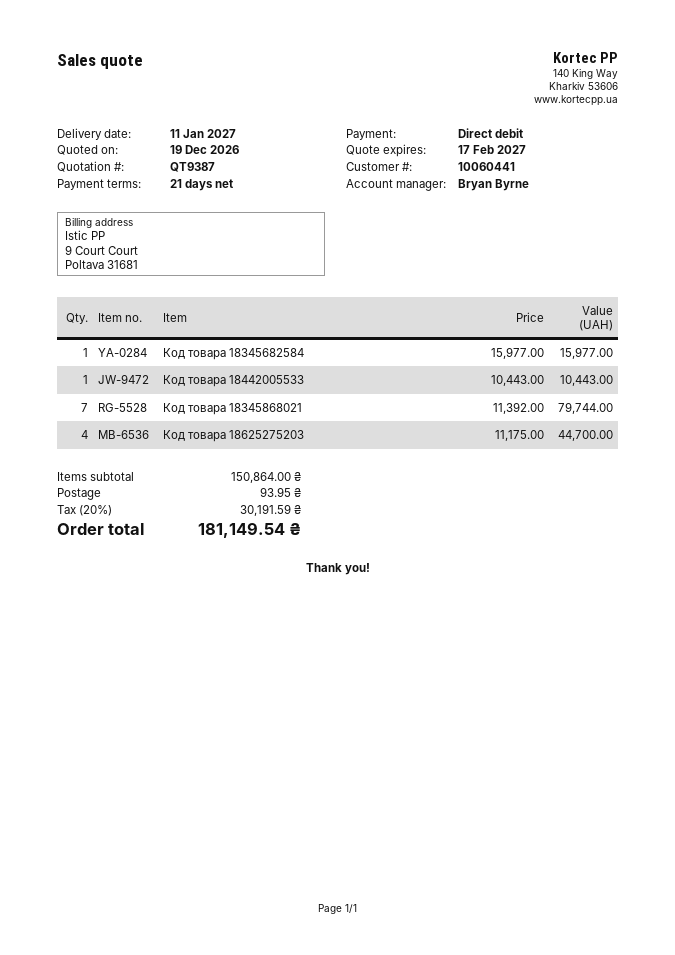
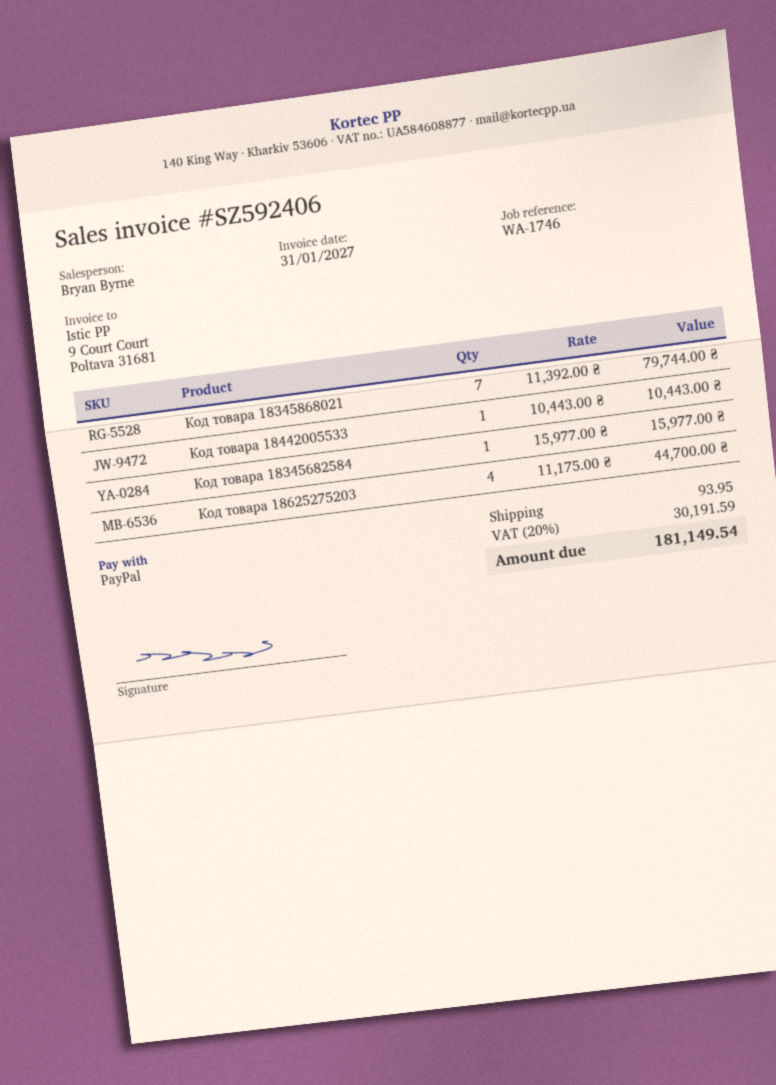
payment method: direct debit -> PayPal

